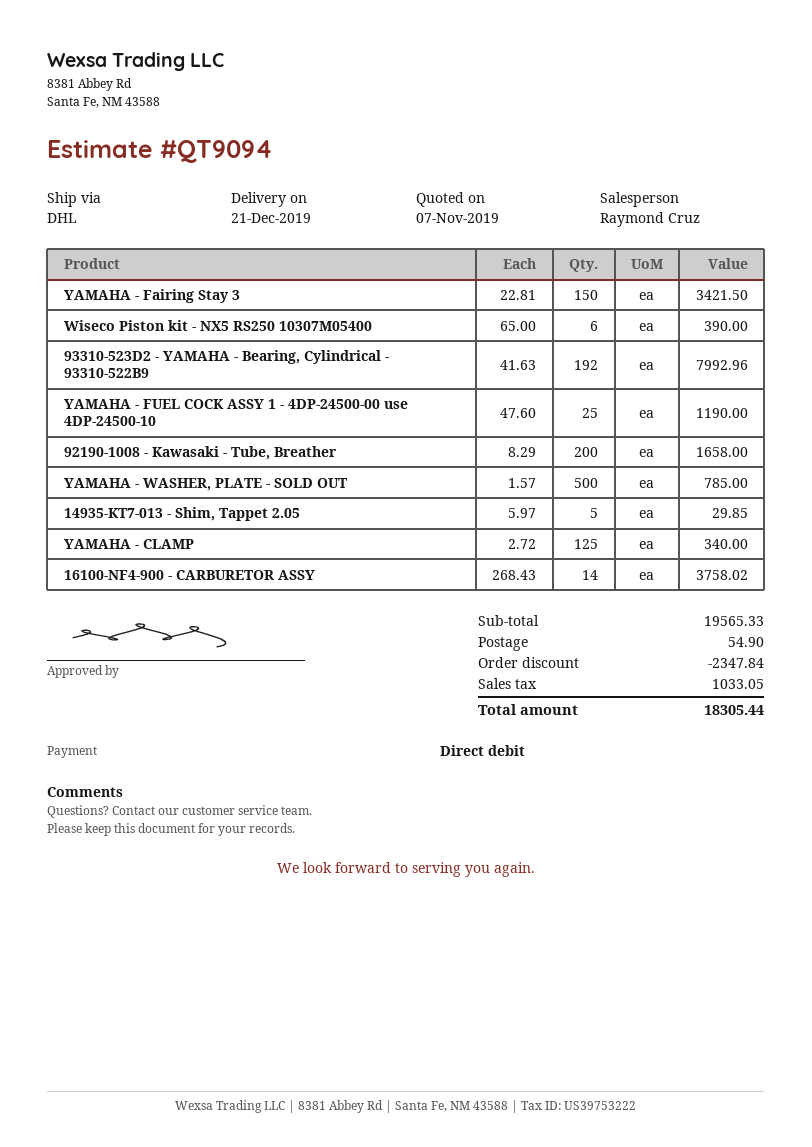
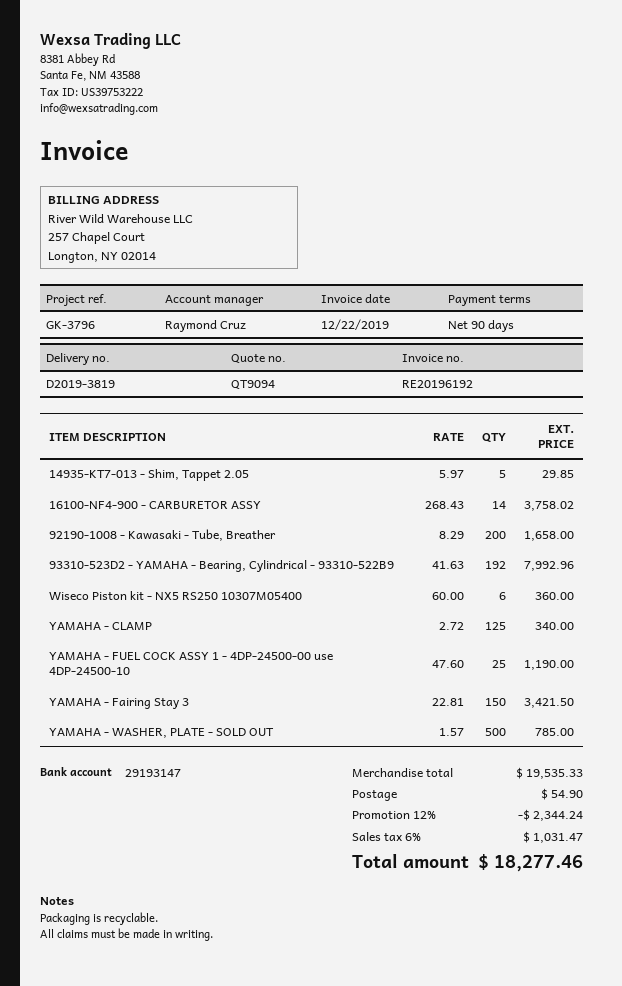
Wiseco Piston kit - NX5 RS250 10307M05400: 6 x 65.00 = 390.00 -> 6 x 60.00 = 360.00
subtotal: 19565.33 -> 19535.33
discount: 2347.84 -> 2344.24
tax: 1033.05 -> 1031.47
total: 18305.44 -> 18277.46

